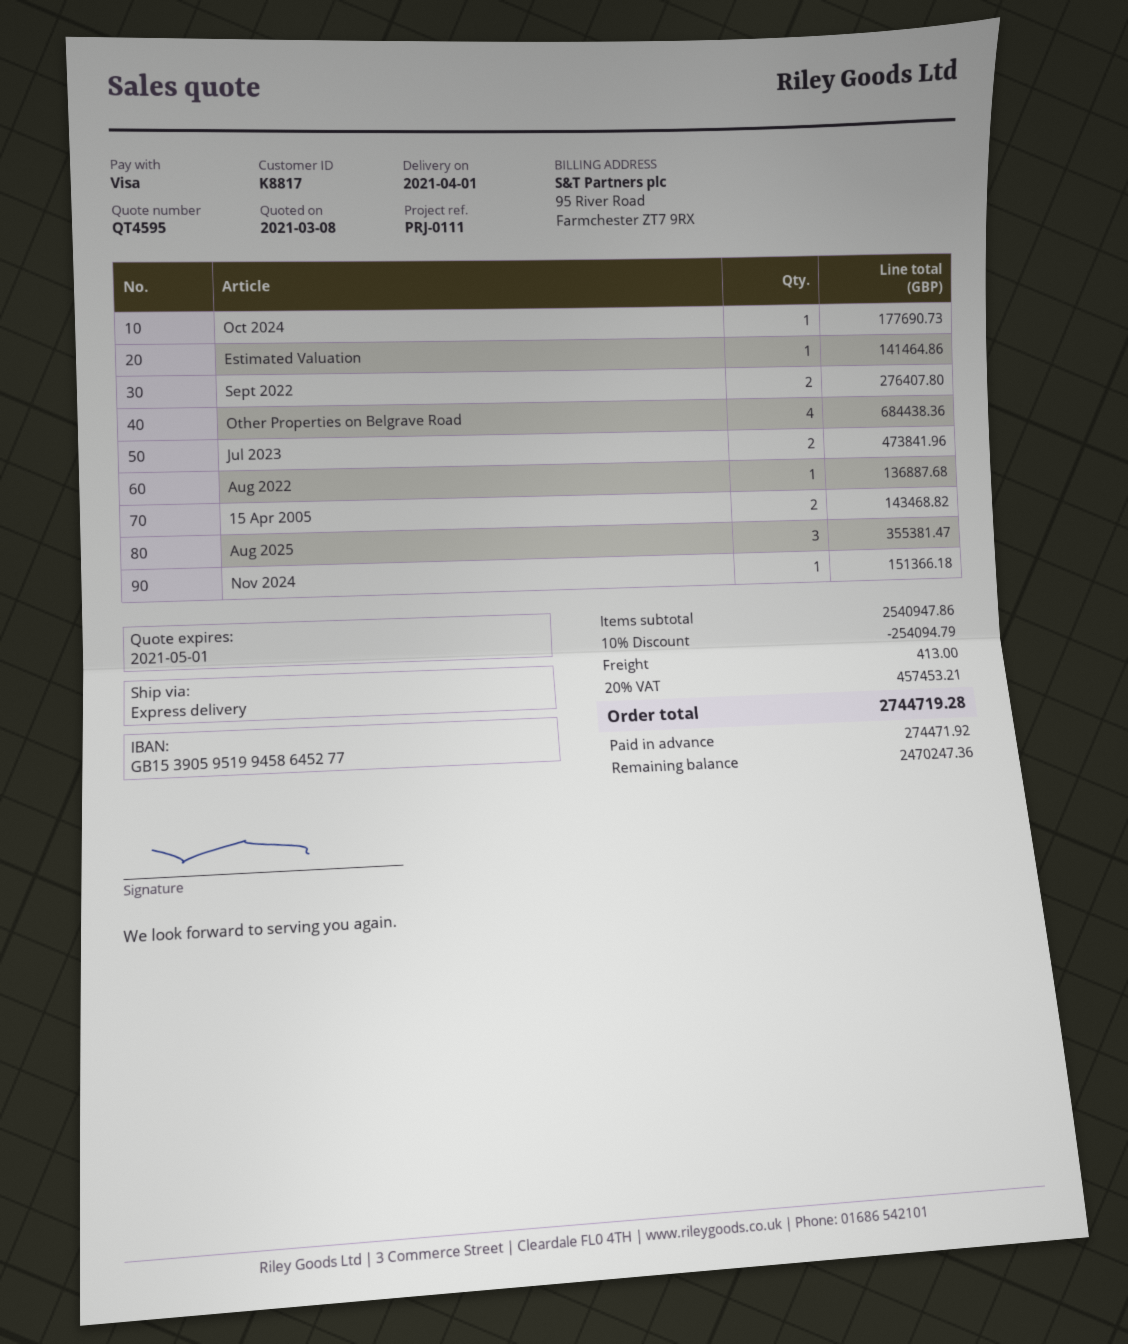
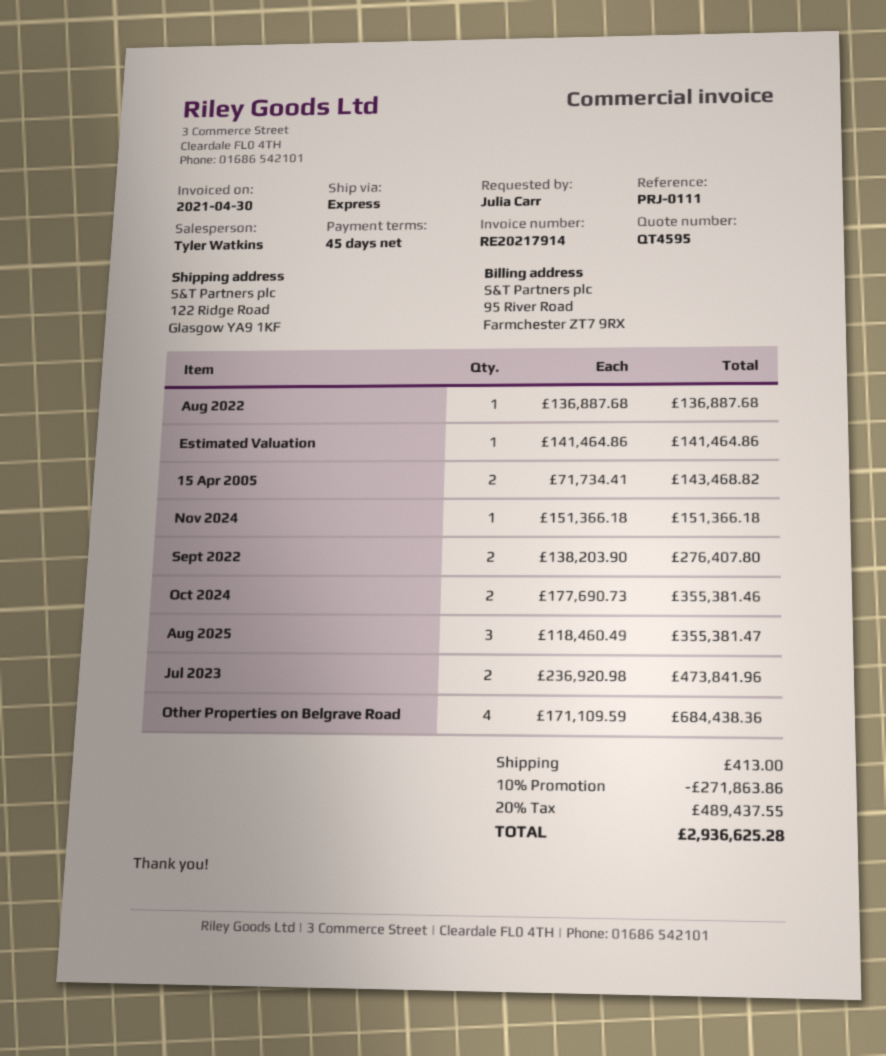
Oct 2024: 1 for 177690.73 -> 2 for 355381.46
discount: 10% = 254094.79 -> 10% = 271863.86
tax: 20% = 457453.21 -> 20% = 489437.55
total: 2744719.28 -> 2936625.28

